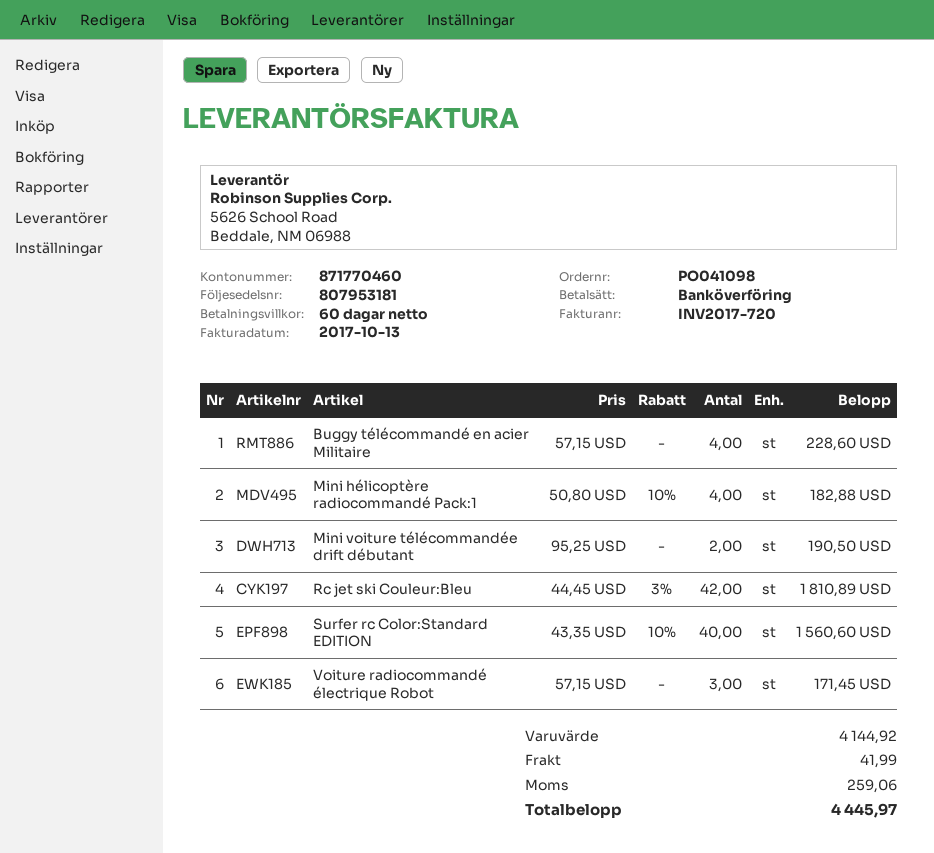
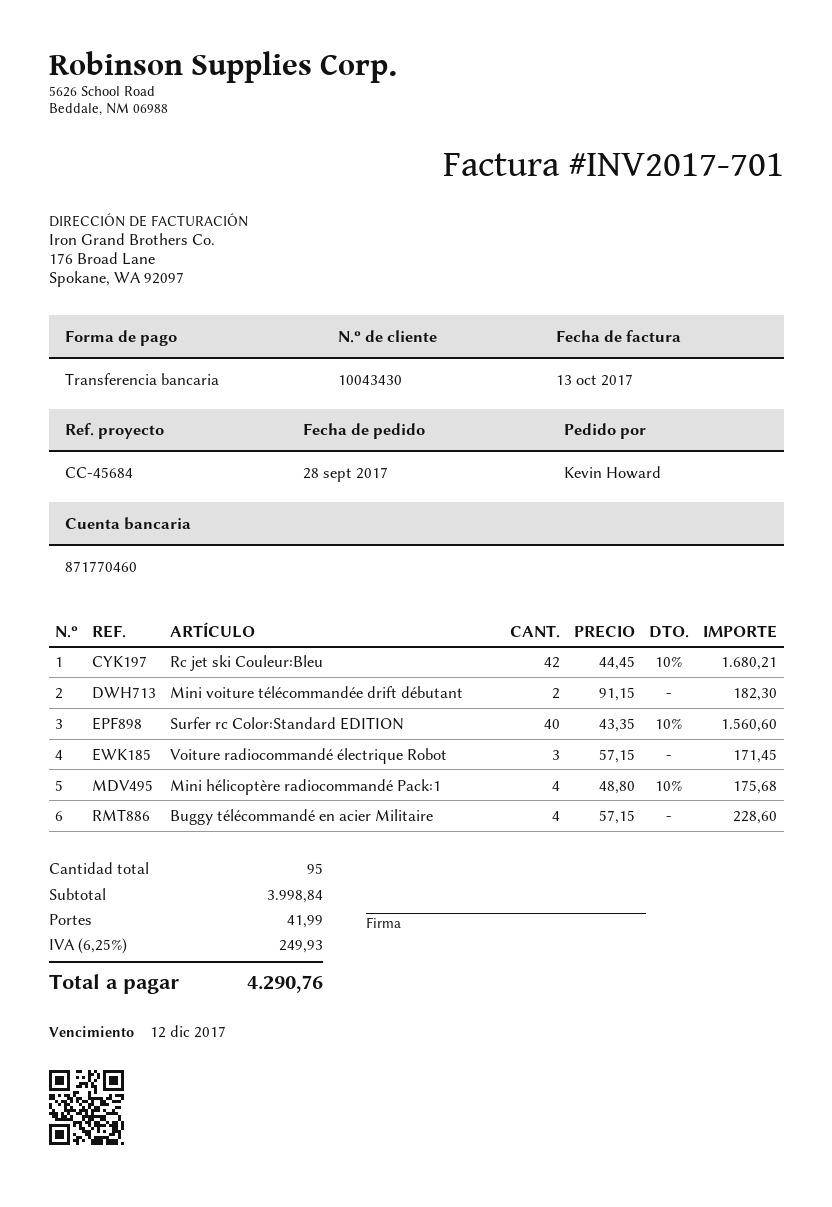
invoice number: INV2017-720 -> INV2017-701
Mini hélicoptère radiocommandé Pack:1: 4 x 50.80 - 10% = 182.88 -> 4 x 48.80 - 10% = 175.68
Mini voiture télécommandée drift débutant: 2 x 95.25 = 190.50 -> 2 x 91.15 = 182.30
Rc jet ski Couleur:Bleu: 42 x 44.45 - 3% = 1810.89 -> 42 x 44.45 - 10% = 1680.21
subtotal: 4144.92 -> 3998.84
tax: 259.06 -> 249.93
total: 4445.97 -> 4290.76

